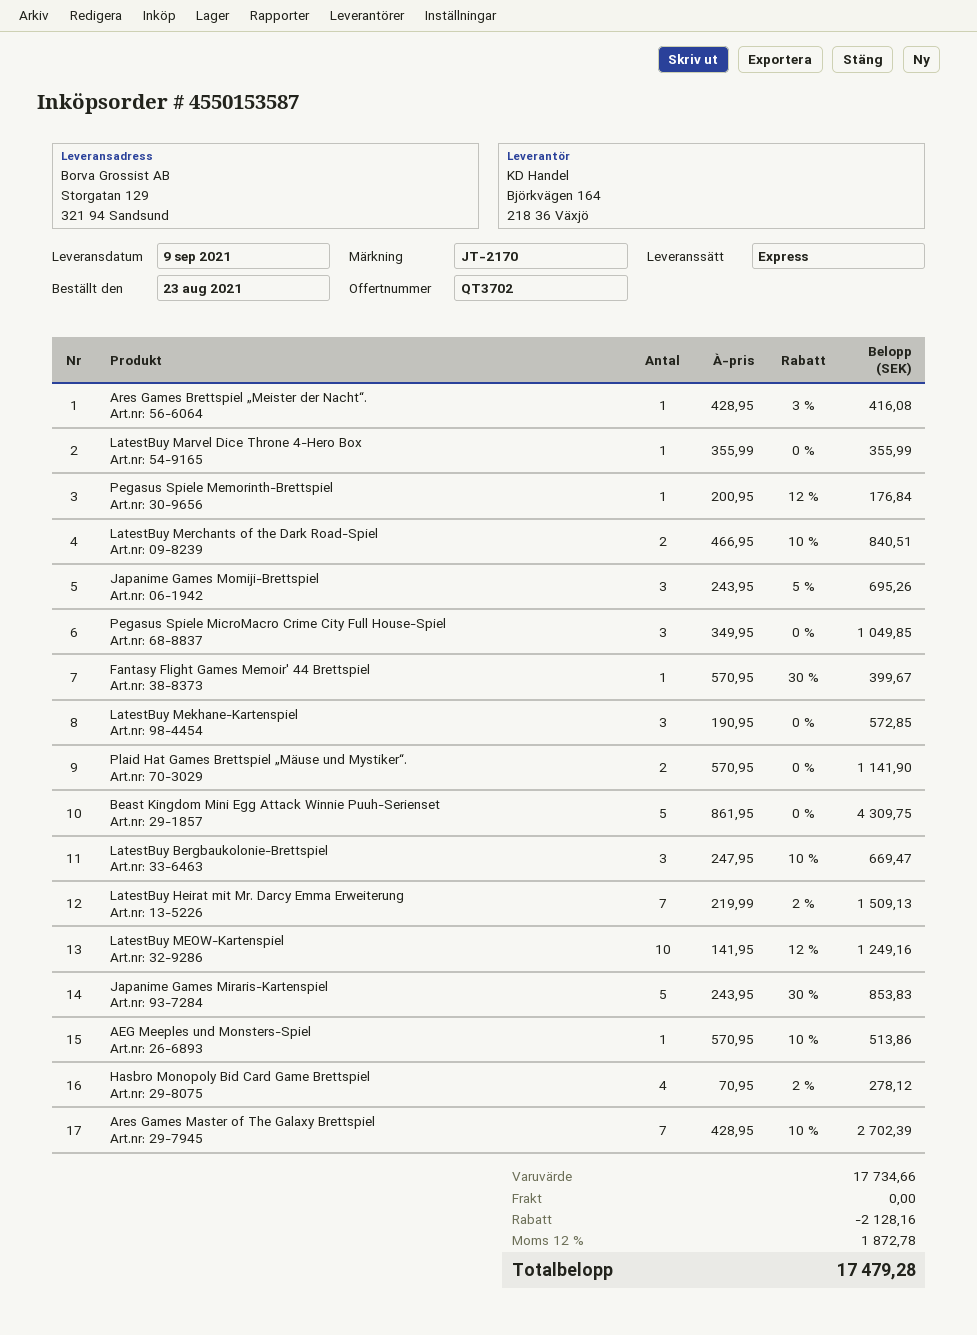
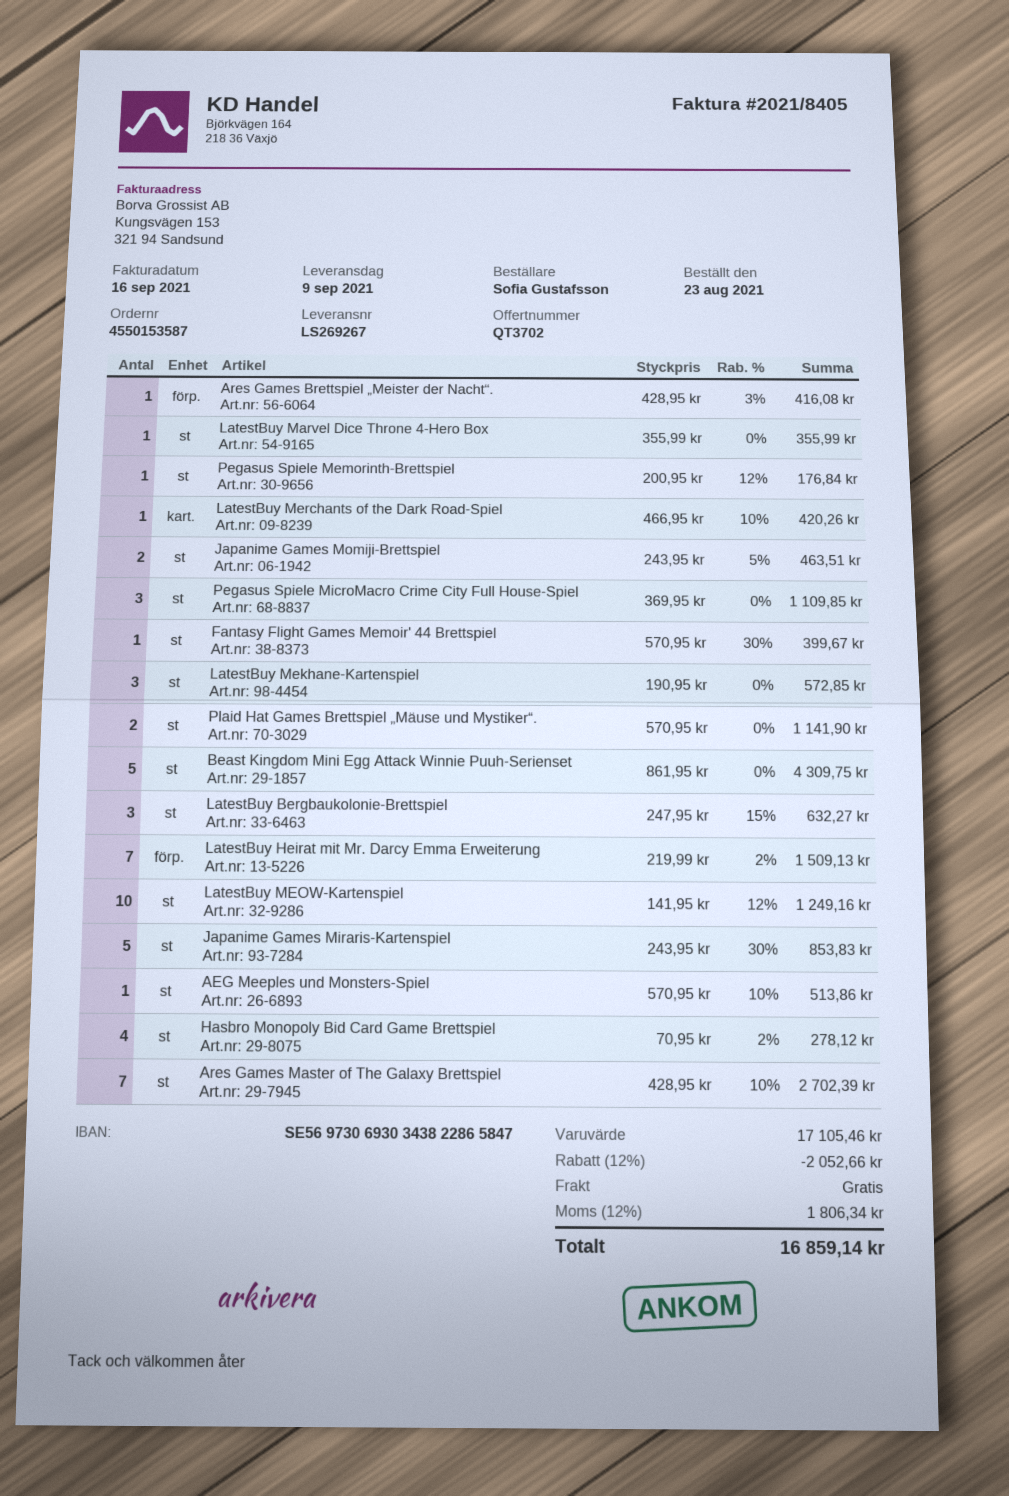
LatestBuy Merchants of the Dark Road-Spiel: 2 x 466.95 - 10% = 840.51 -> 1 x 466.95 - 10% = 420.26
Japanime Games Momiji-Brettspiel: 3 x 243.95 - 5% = 695.26 -> 2 x 243.95 - 5% = 463.51
Pegasus Spiele MicroMacro Crime City Full House-Spiel: 3 x 349.95 = 1049.85 -> 3 x 369.95 = 1109.85
LatestBuy Bergbaukolonie-Brettspiel: 3 x 247.95 - 10% = 669.47 -> 3 x 247.95 - 15% = 632.27
subtotal: 17734.66 -> 17105.46
discount: 2128.16 -> 2052.66
tax: 12% = 1872.78 -> 12% = 1806.34
total: 17479.28 -> 16859.14

